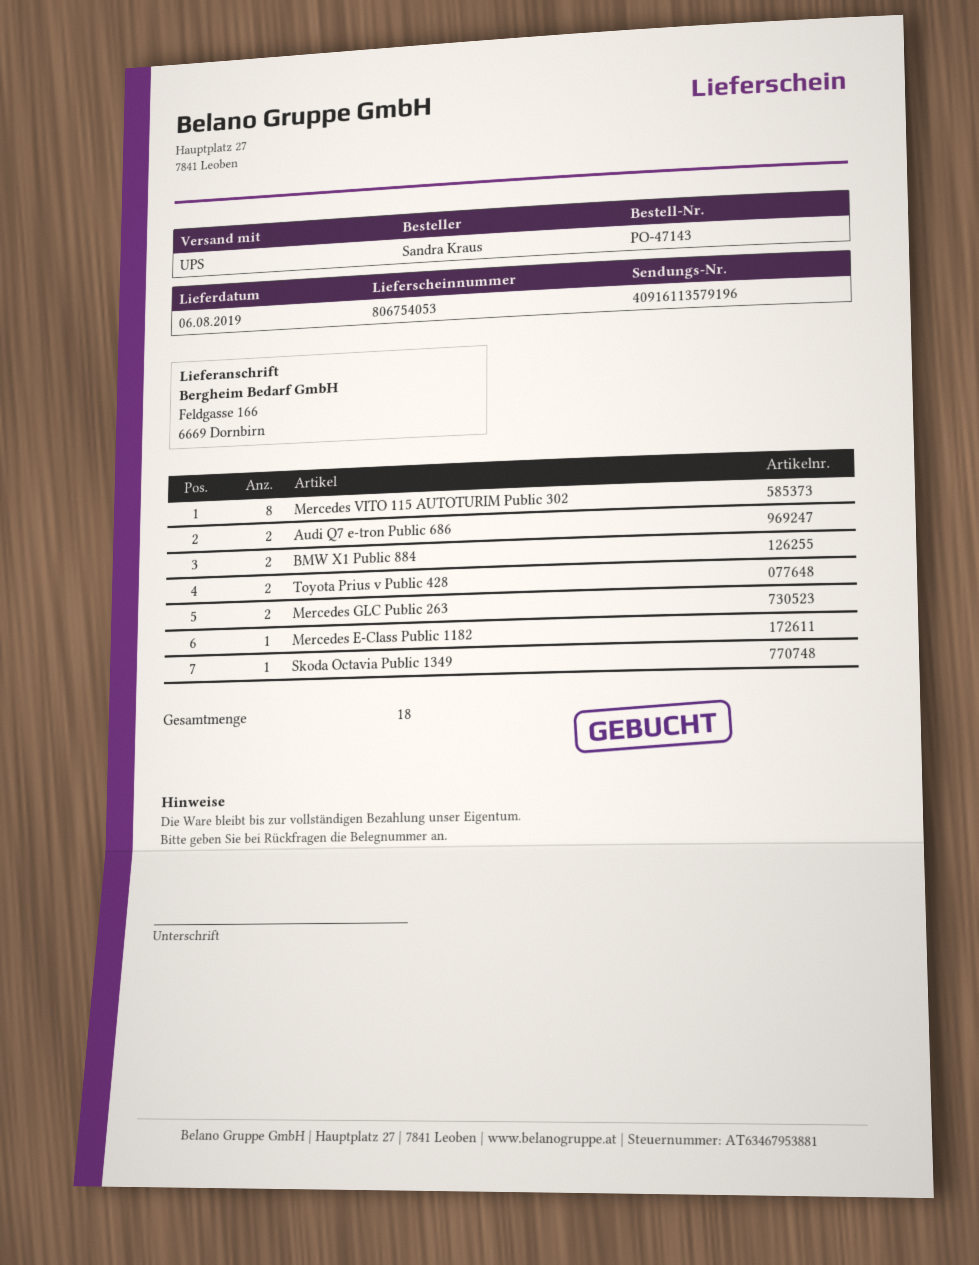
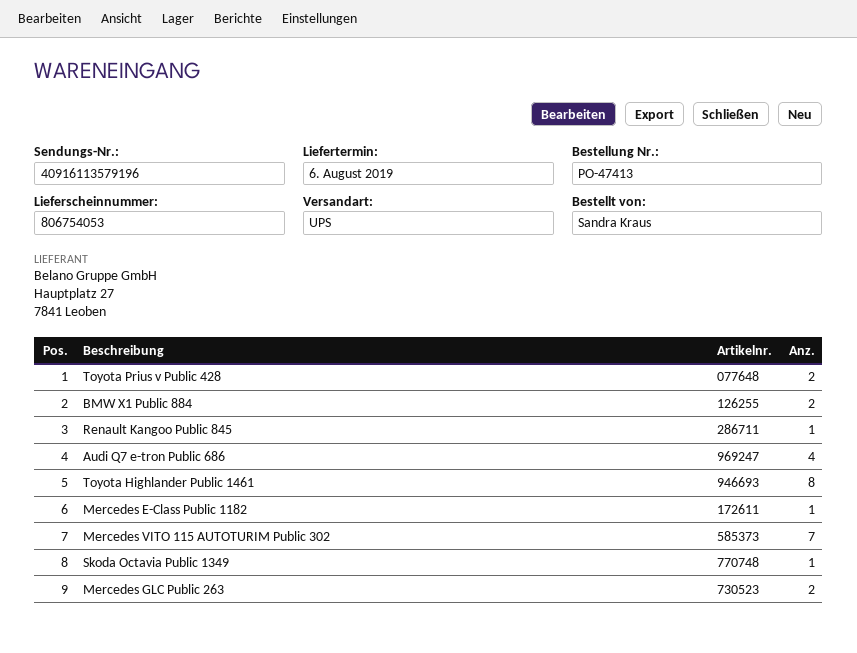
order number: PO-47143 -> PO-47413
Mercedes VITO 115 AUTOTURIM Public 302: 8 -> 7
Audi Q7 e-tron Public 686: 2 -> 4
Renault Kangoo Public 845: none -> 1
Toyota Highlander Public 1461: none -> 8

